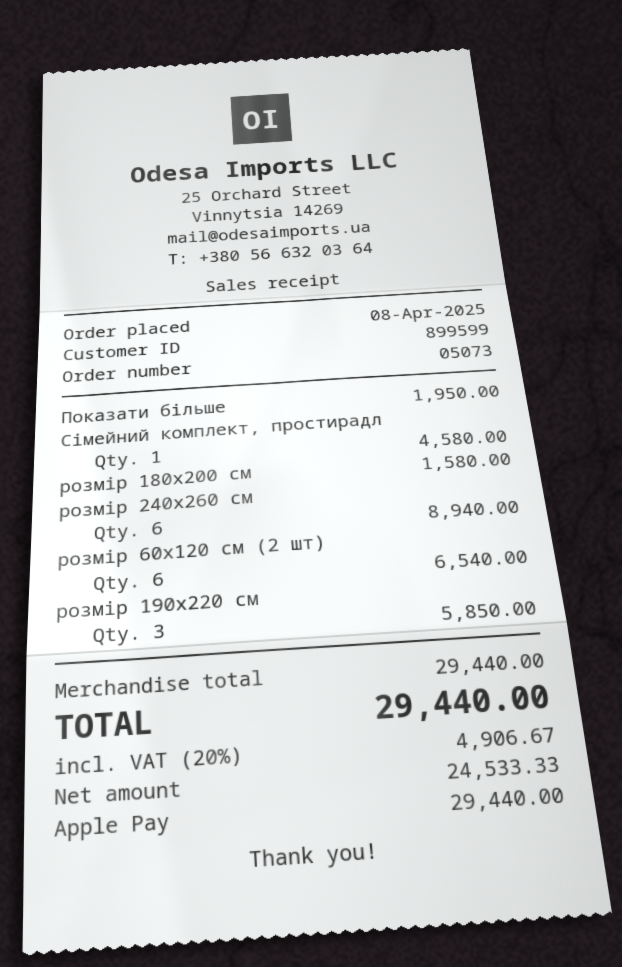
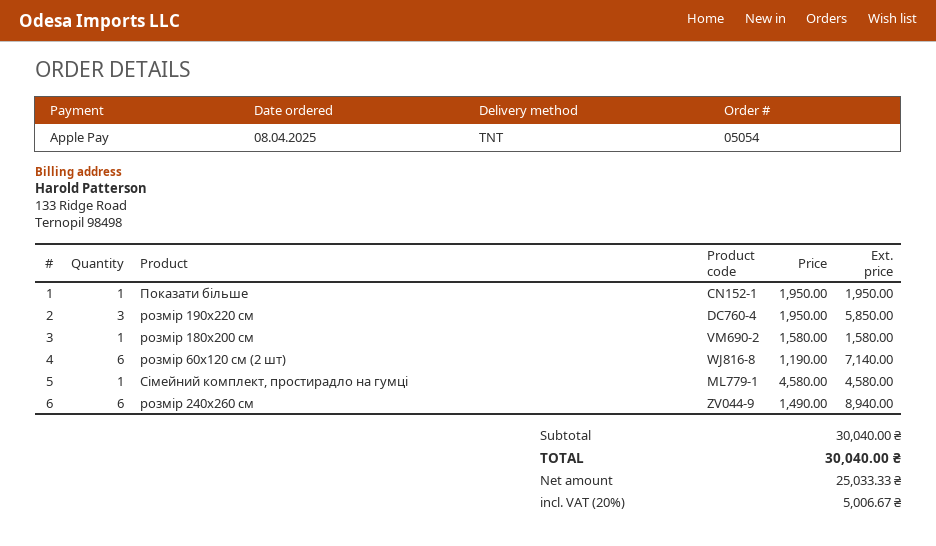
order number: 05073 -> 05054
розмір 60х120 см (2 шт): 6 for 6540.00 -> 6 for 7140.00
subtotal: 29440.00 -> 30040.00
net: 24533.33 -> 25033.33
tax: 20% = 4906.67 -> 20% = 5006.67
total: 29440.00 -> 30040.00

